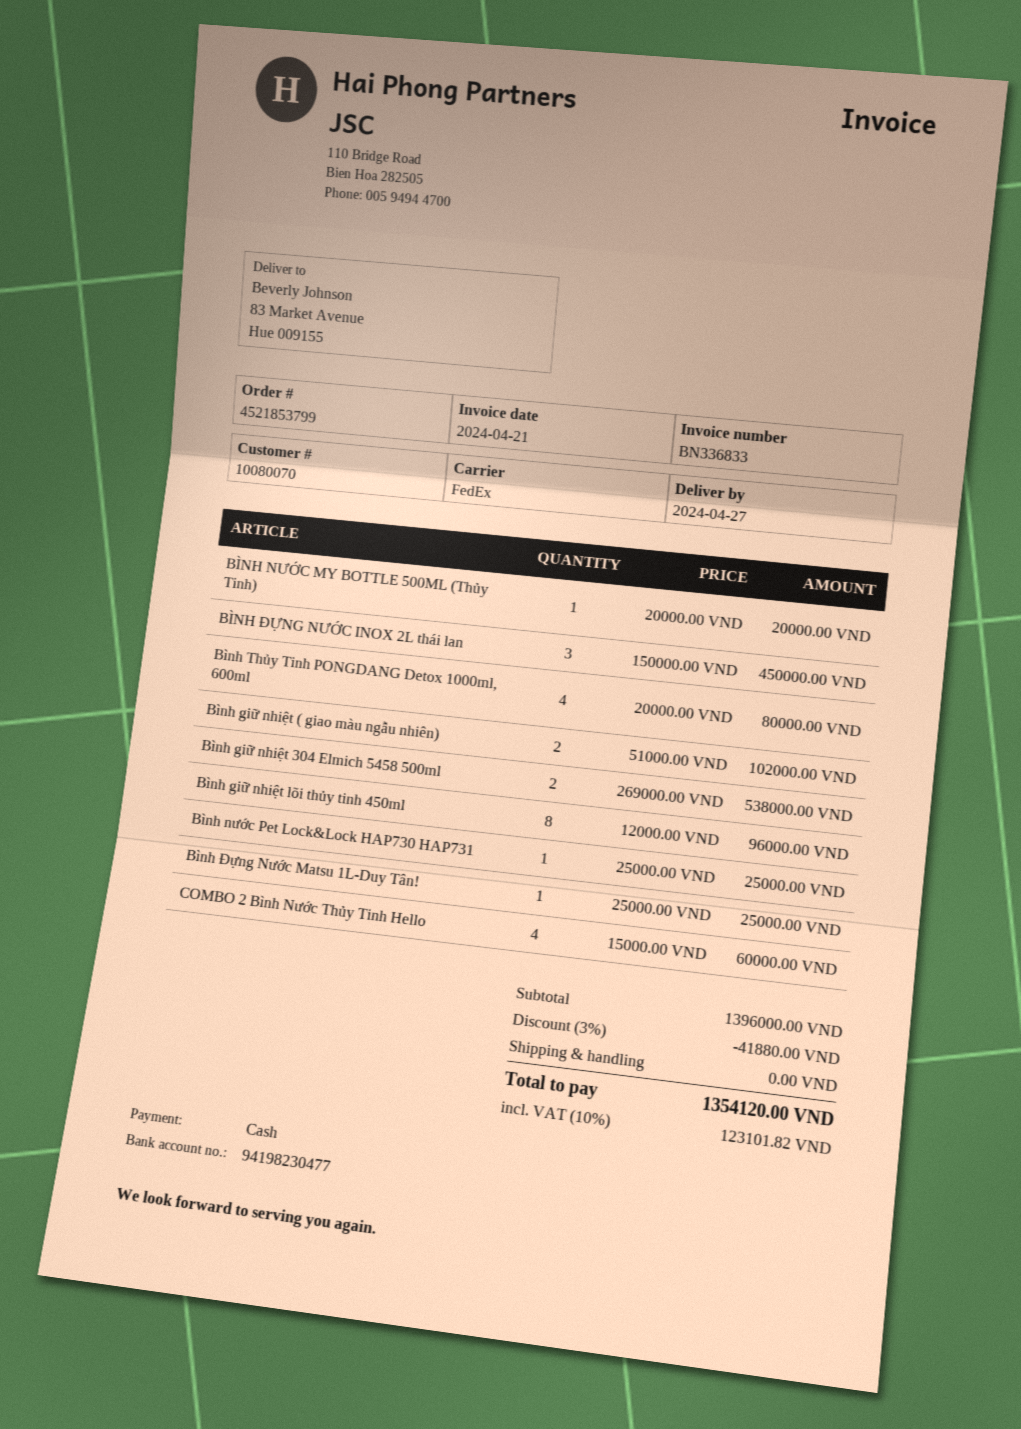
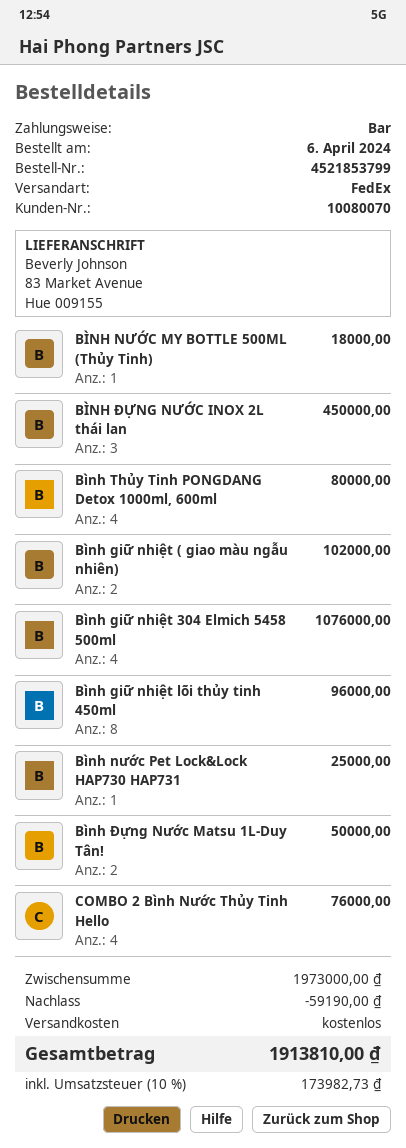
BÌNH NƯỚC MY BOTTLE 500ML (Thủy Tinh): 1 for 20000.00 -> 1 for 18000.00
Bình giữ nhiệt 304 Elmich 5458 500ml: 2 for 538000.00 -> 4 for 1076000.00
Bình Đựng Nước Matsu 1L-Duy Tân!: 1 for 25000.00 -> 2 for 50000.00
COMBO 2 Bình Nước Thủy Tinh Hello: 4 for 60000.00 -> 4 for 76000.00
subtotal: 1396000.00 -> 1973000.00
discount: 41880.00 -> 59190.00
tax: 10% = 123101.82 -> 10% = 173982.73
total: 1354120.00 -> 1913810.00

